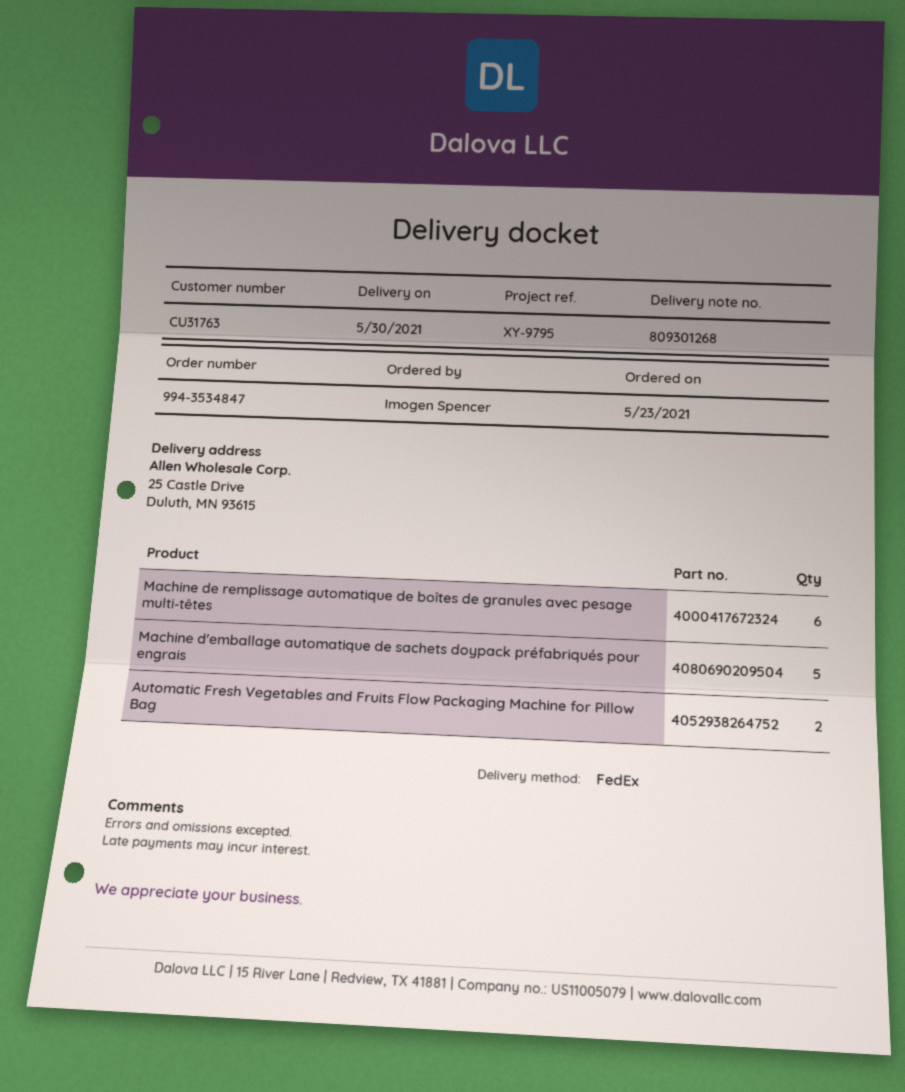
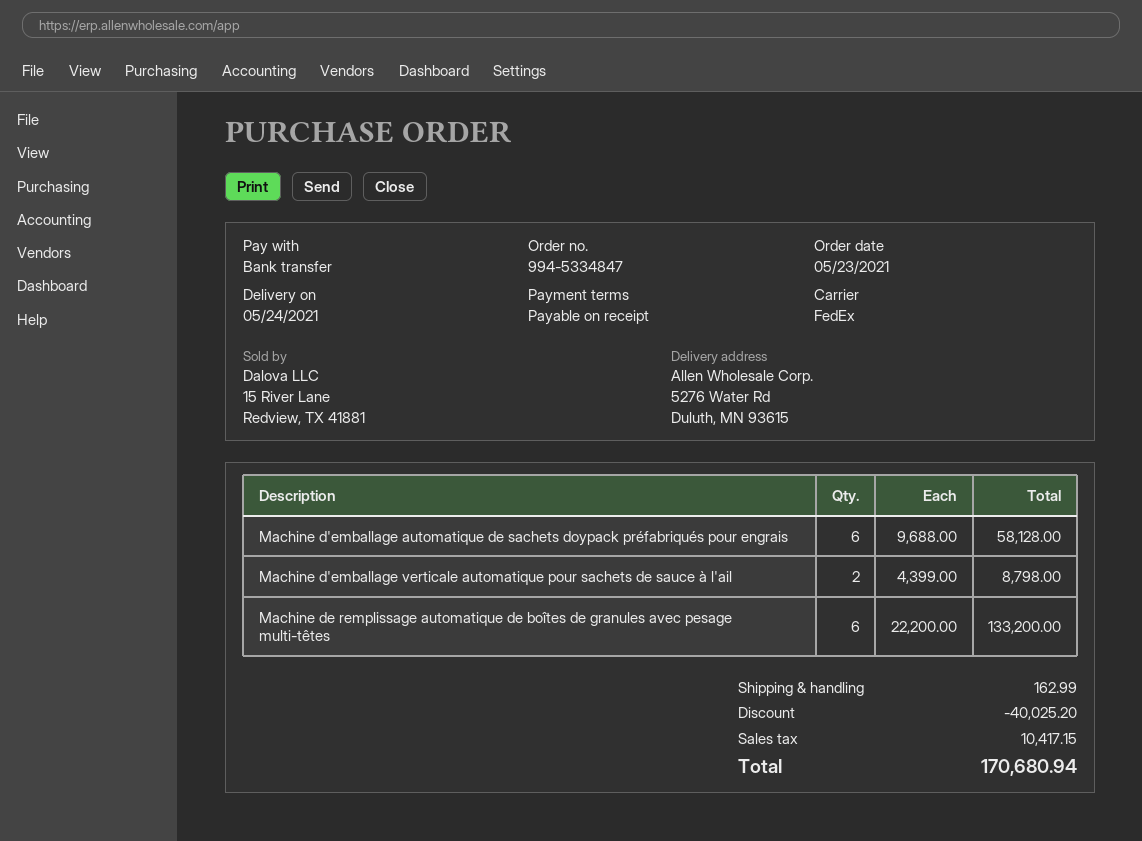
order number: 994-3534847 -> 994-5334847
delivery date: 2021-05-30 -> 2021-05-24
ship to: 25 Castle Drive, Duluth, MN 93615 -> 5276 Water Rd, Duluth, MN 93615
Machine d'emballage automatique de sachets doypack préfabriqués pour engrais: 5 -> 6
Automatic Fresh Vegetables and Fruits Flow Packaging Machine for Pillow Bag: 2 -> none
Machine d'emballage verticale automatique pour sachets de sauce à l'ail: none -> 2

